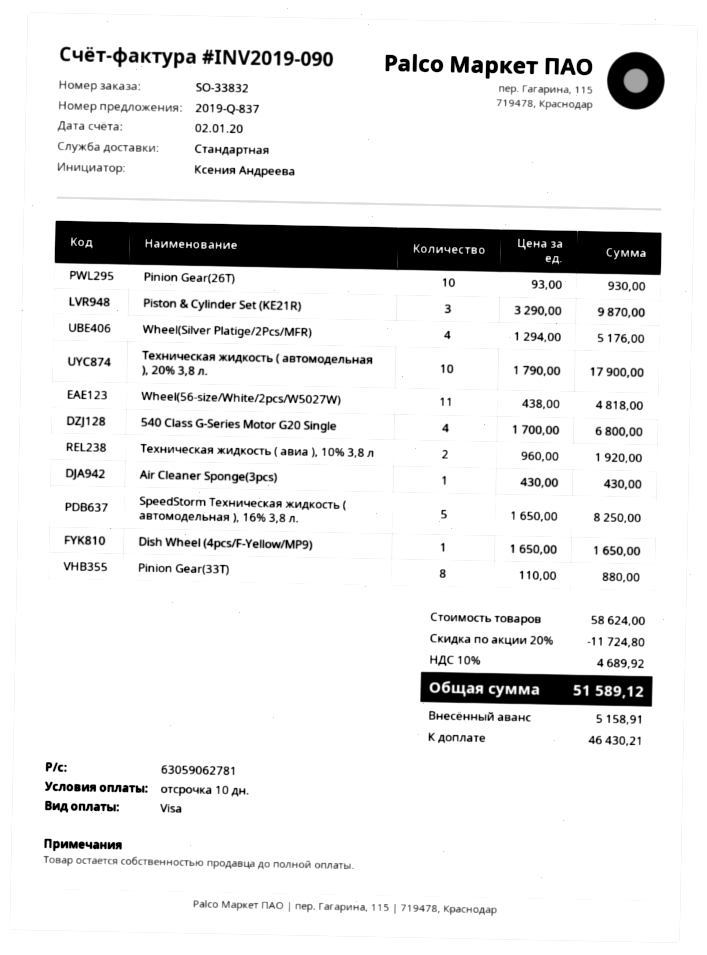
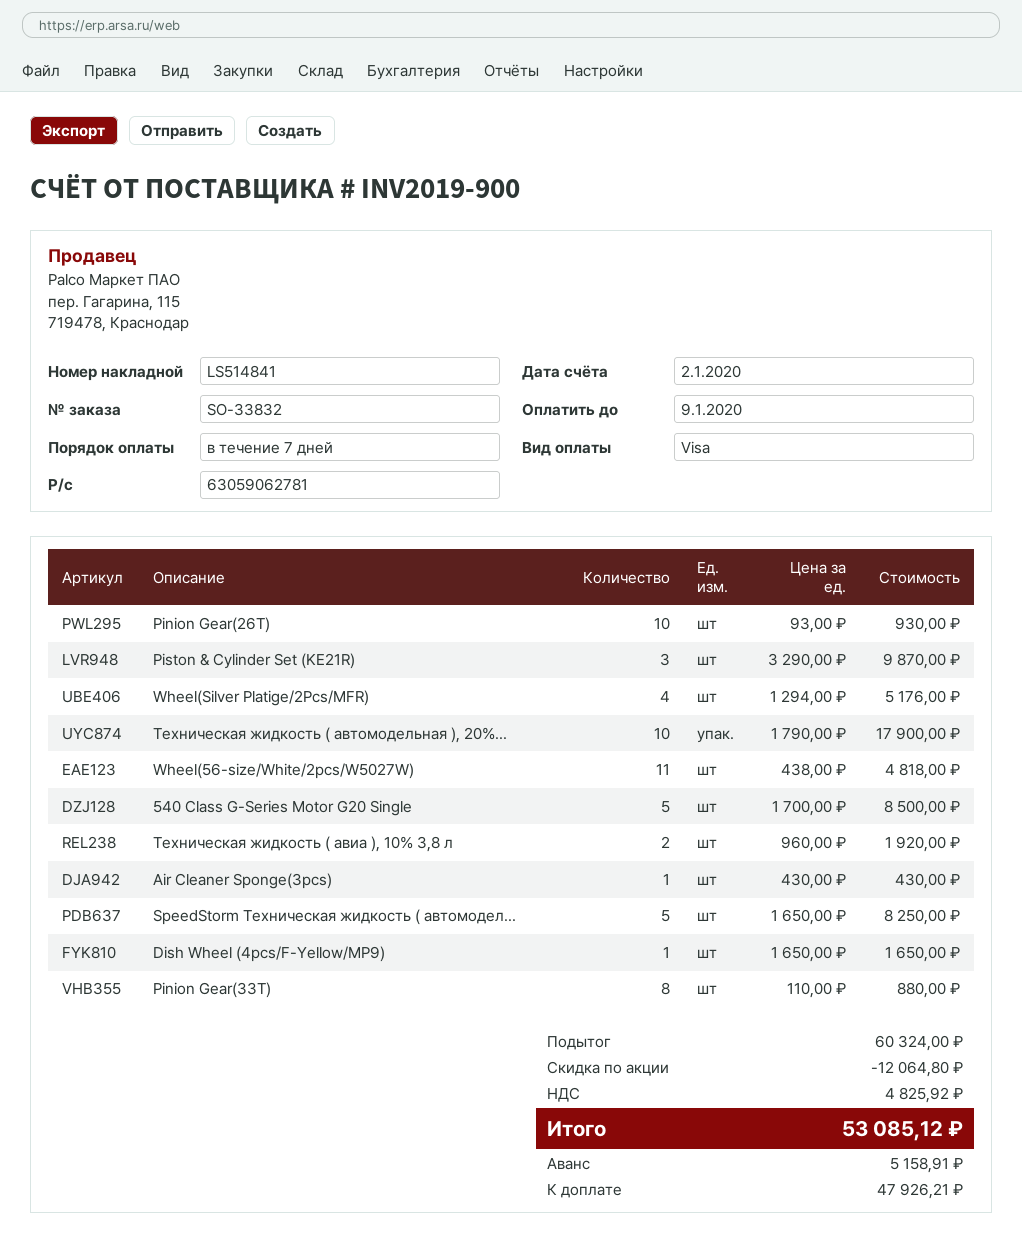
invoice number: INV2019-090 -> INV2019-900
payment terms: 10 days -> 7 days
540 Class G-Series Motor G20 Single: 4 x 1700.00 = 6800.00 -> 5 x 1700.00 = 8500.00
subtotal: 58624.00 -> 60324.00
discount: 11724.80 -> 12064.80
tax: 4689.92 -> 4825.92
total: 51589.12 -> 53085.12
balance: 46430.21 -> 47926.21

